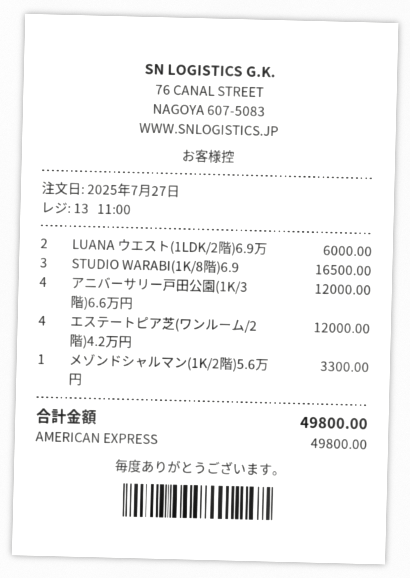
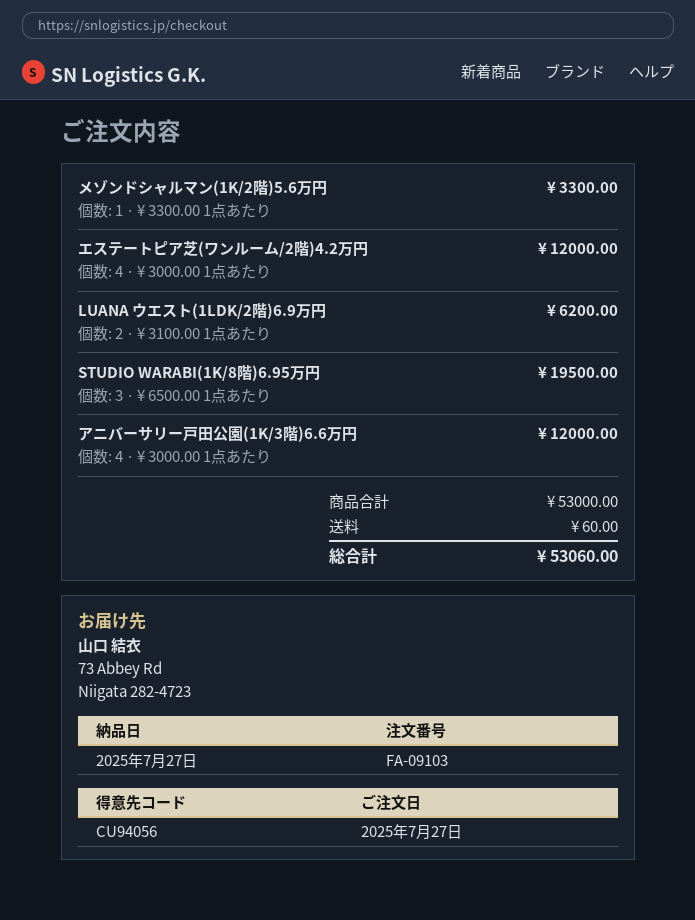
LUANA ウエスト(1LDK/2階)6.9万: 2 for 6000.00 -> 2 for 6200.00
STUDIO WARABI(1K/8階)6.9: 3 for 16500.00 -> 3 for 19500.00
shipping: none -> 60.00
total: 49800.00 -> 53060.00

